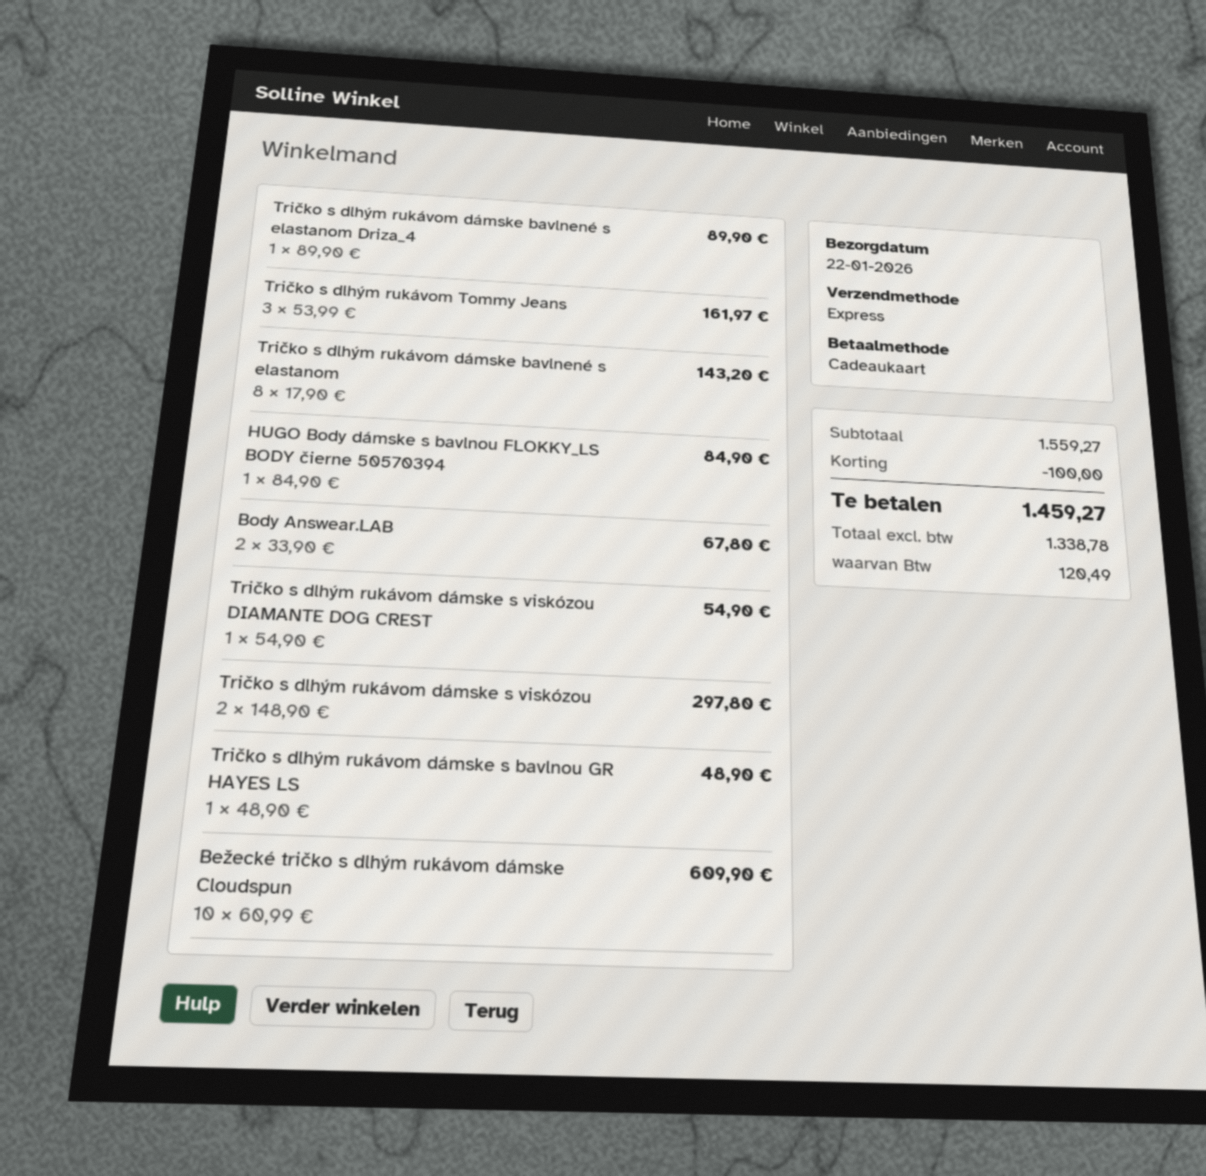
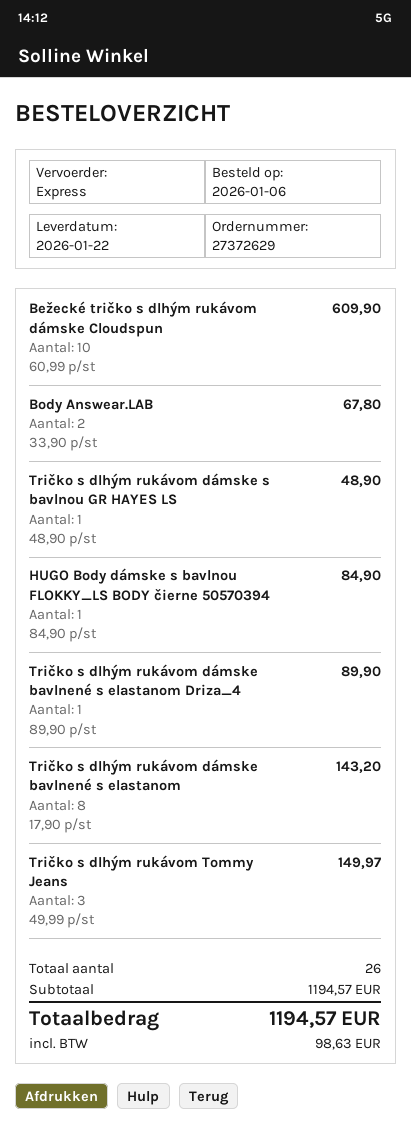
Tričko s dlhým rukávom Tommy Jeans: 3 x 53.99 = 161.97 -> 3 x 49.99 = 149.97
Tričko s dlhým rukávom dámske s viskózou DIAMANTE DOG CREST: 1 x 54.90 = 54.90 -> none
Tričko s dlhým rukávom dámske s viskózou: 2 x 148.90 = 297.80 -> none
subtotal: 1559.27 -> 1194.57
discount: 100.00 -> none
tax: 120.49 -> 98.63
total: 1459.27 -> 1194.57

